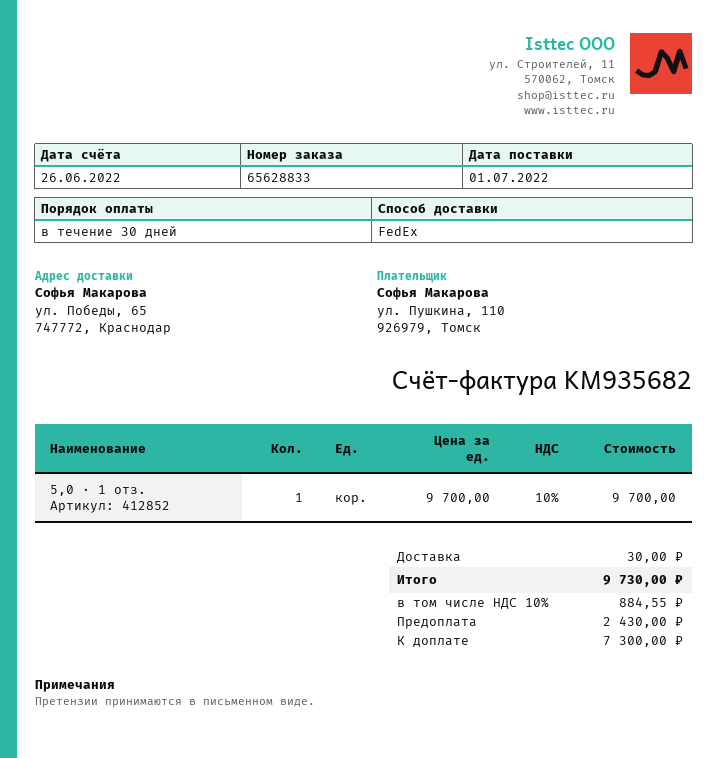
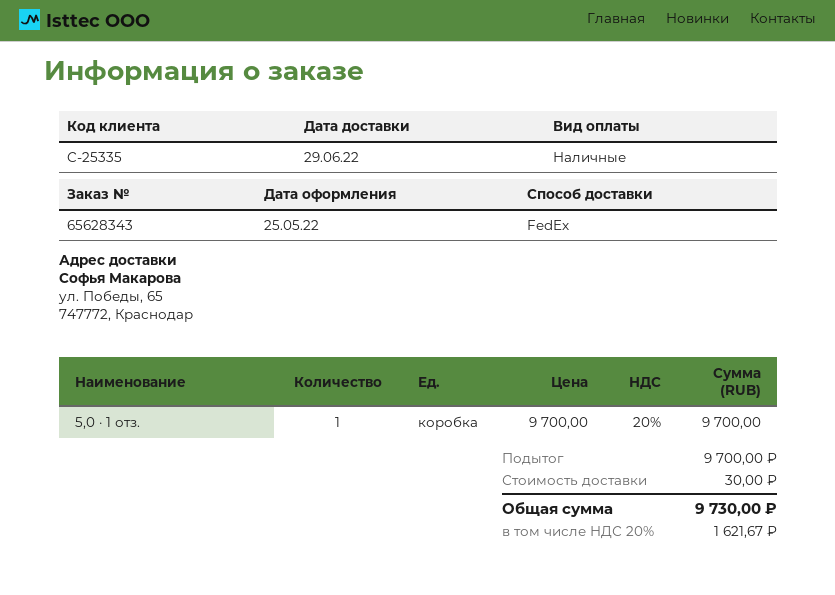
order number: 65628833 -> 65628343
delivery date: 2022-07-01 -> 2022-06-29
tax: 10% = 884.55 -> 20% = 1621.67

